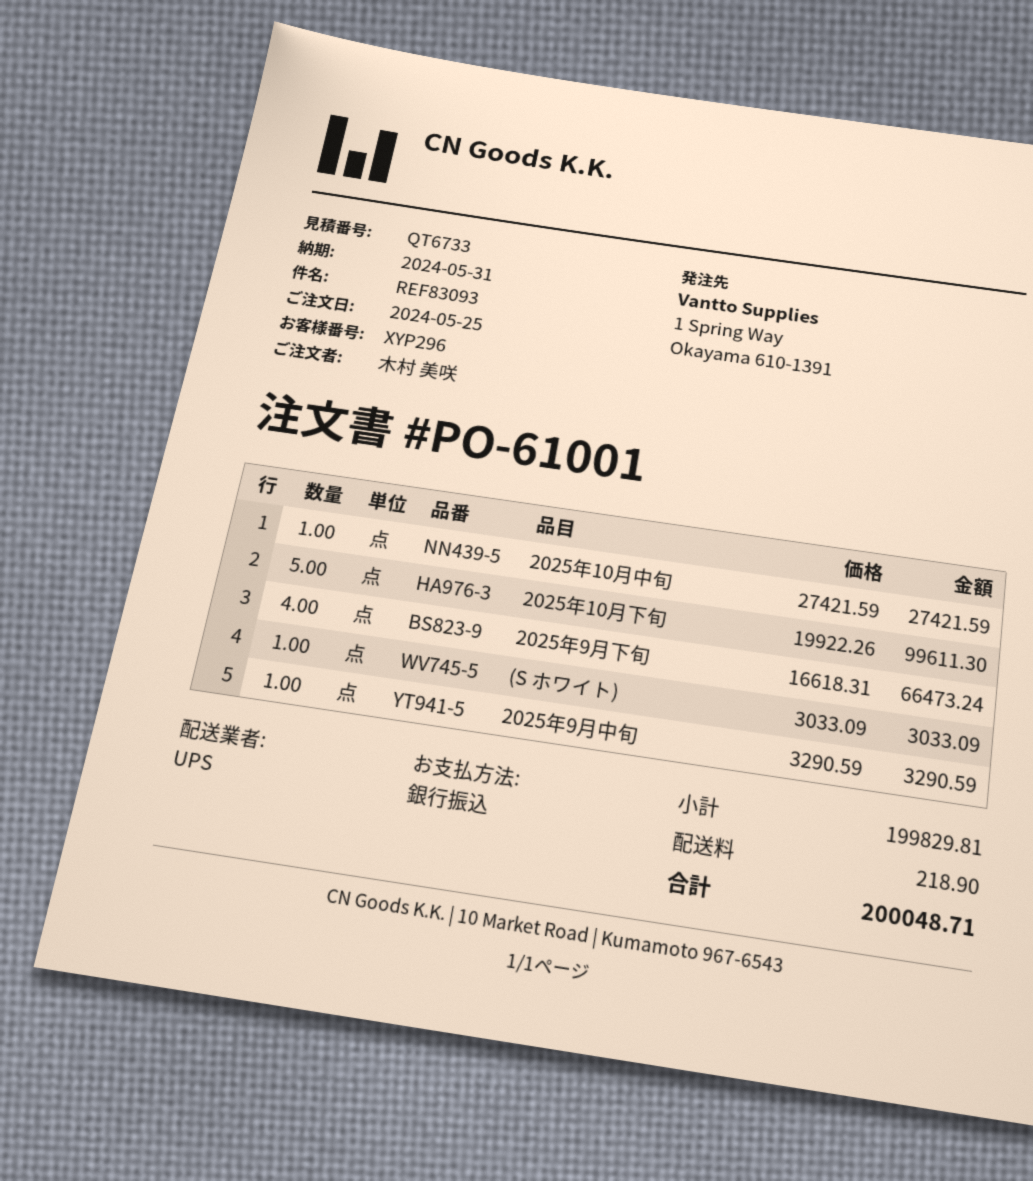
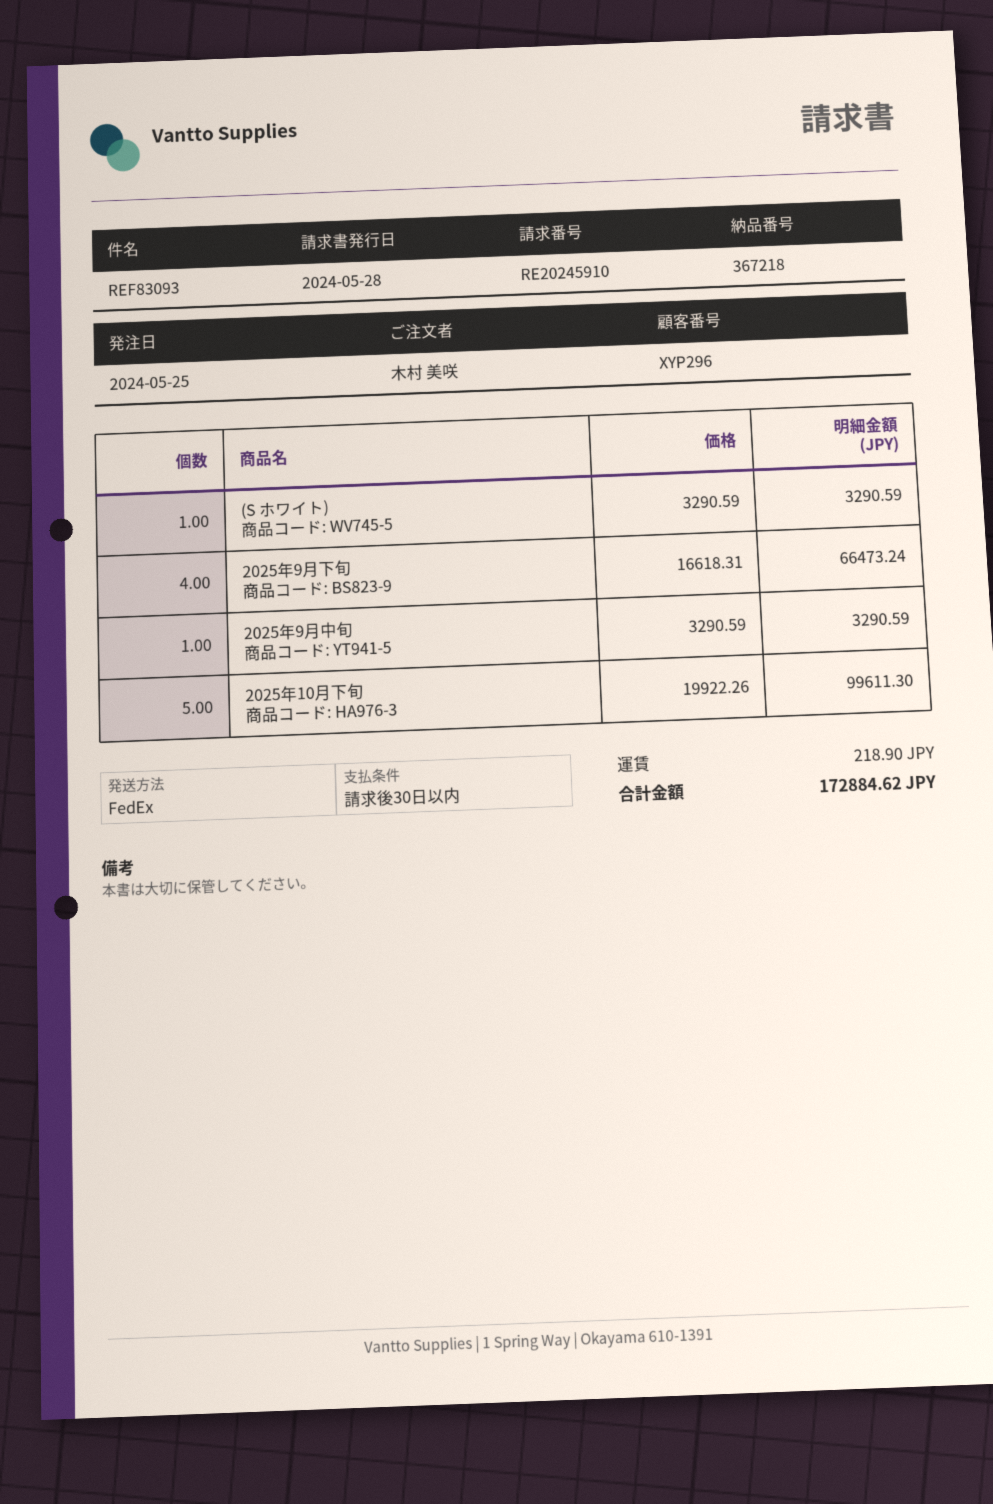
shipping method: UPS -> FedEx
2025年10月中旬: 1 x 27421.59 = 27421.59 -> none
(S ホワイト): 1 x 3033.09 = 3033.09 -> 1 x 3290.59 = 3290.59
total: 200048.71 -> 172884.62

